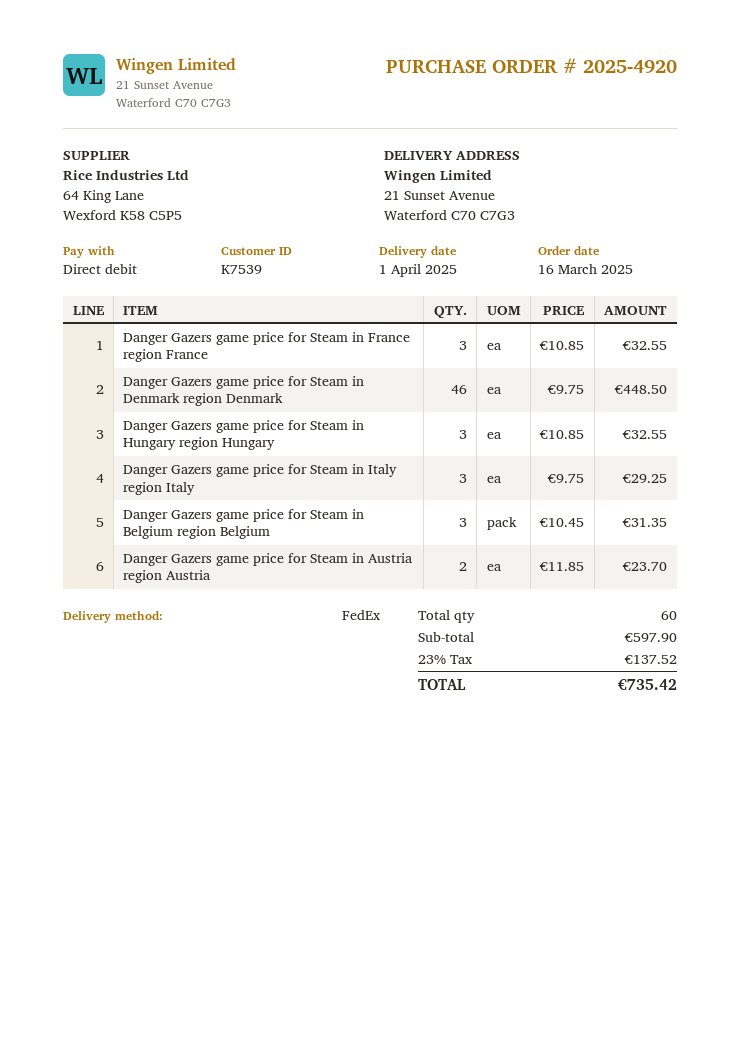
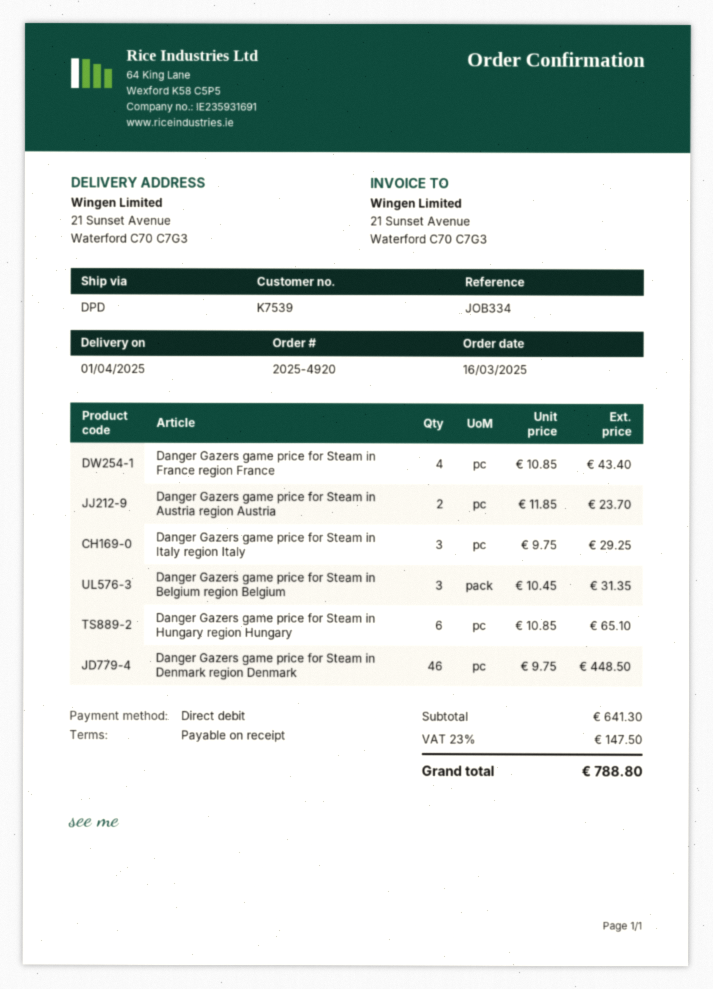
shipping method: FedEx -> DPD
Danger Gazers game price for Steam in France region France: 3 x 10.85 = 32.55 -> 4 x 10.85 = 43.40
Danger Gazers game price for Steam in Hungary region Hungary: 3 x 10.85 = 32.55 -> 6 x 10.85 = 65.10
subtotal: 597.90 -> 641.30
tax: 23% = 137.52 -> 23% = 147.50
total: 735.42 -> 788.80

